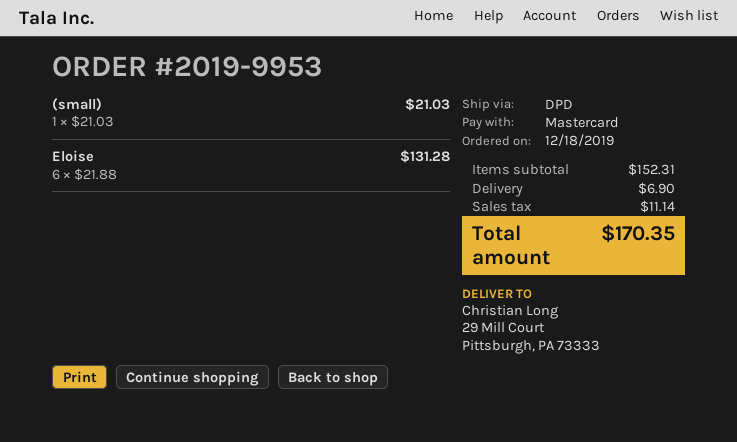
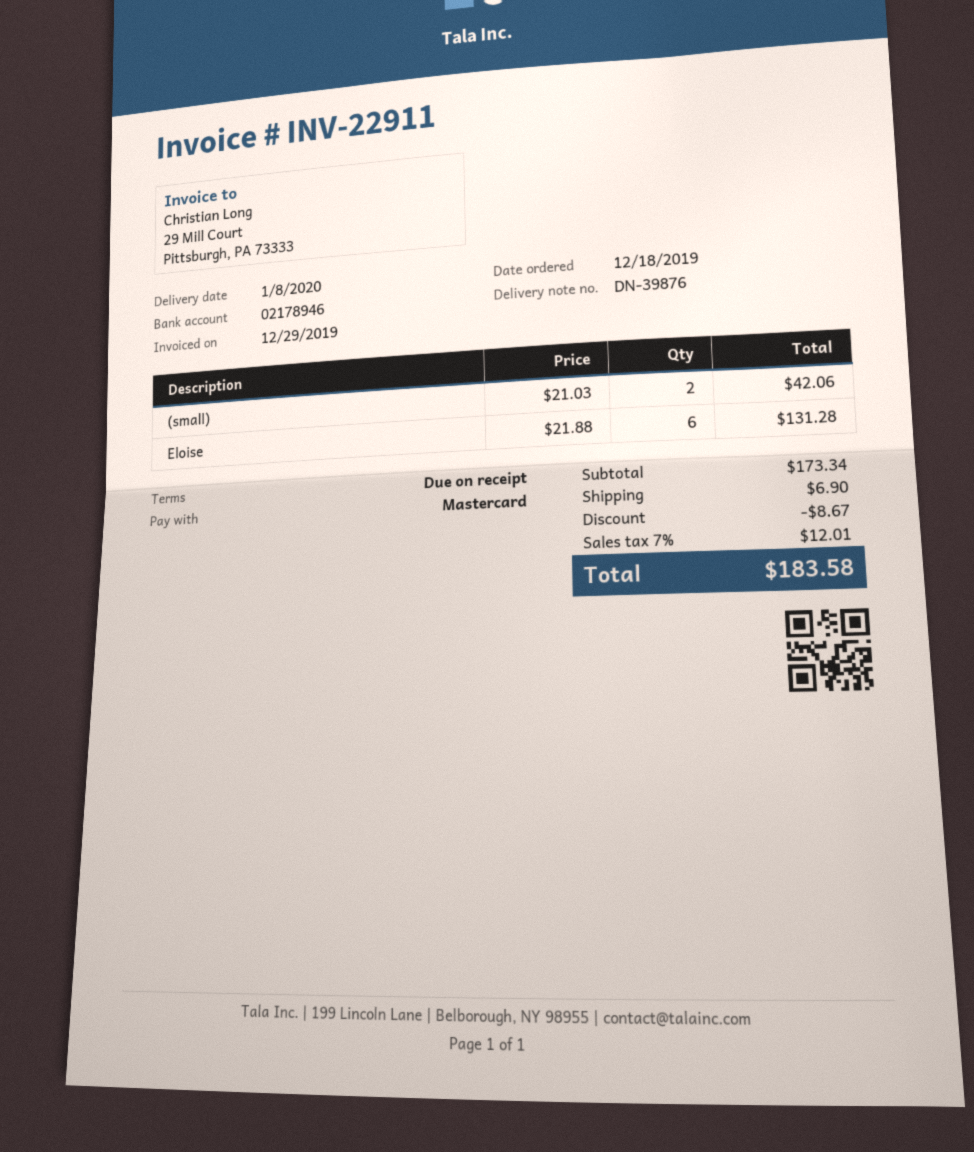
(small): 1 x 21.03 = 21.03 -> 2 x 21.03 = 42.06
subtotal: 152.31 -> 173.34
discount: none -> 8.67
tax: 11.14 -> 12.01
total: 170.35 -> 183.58

